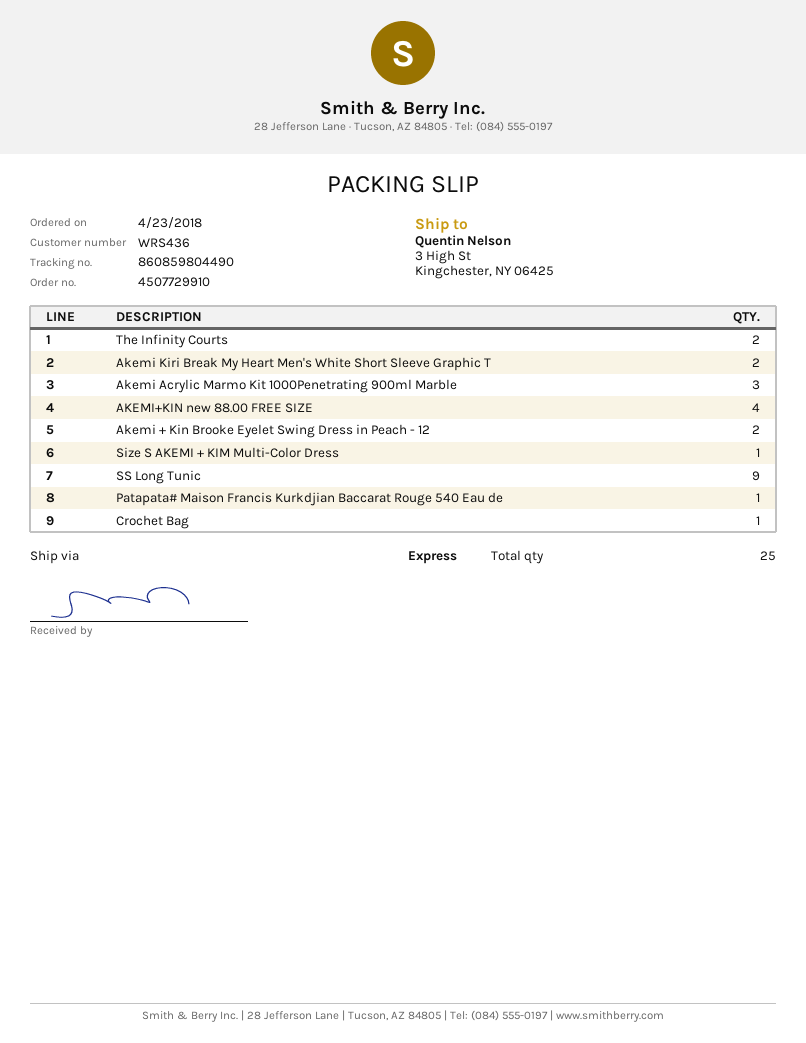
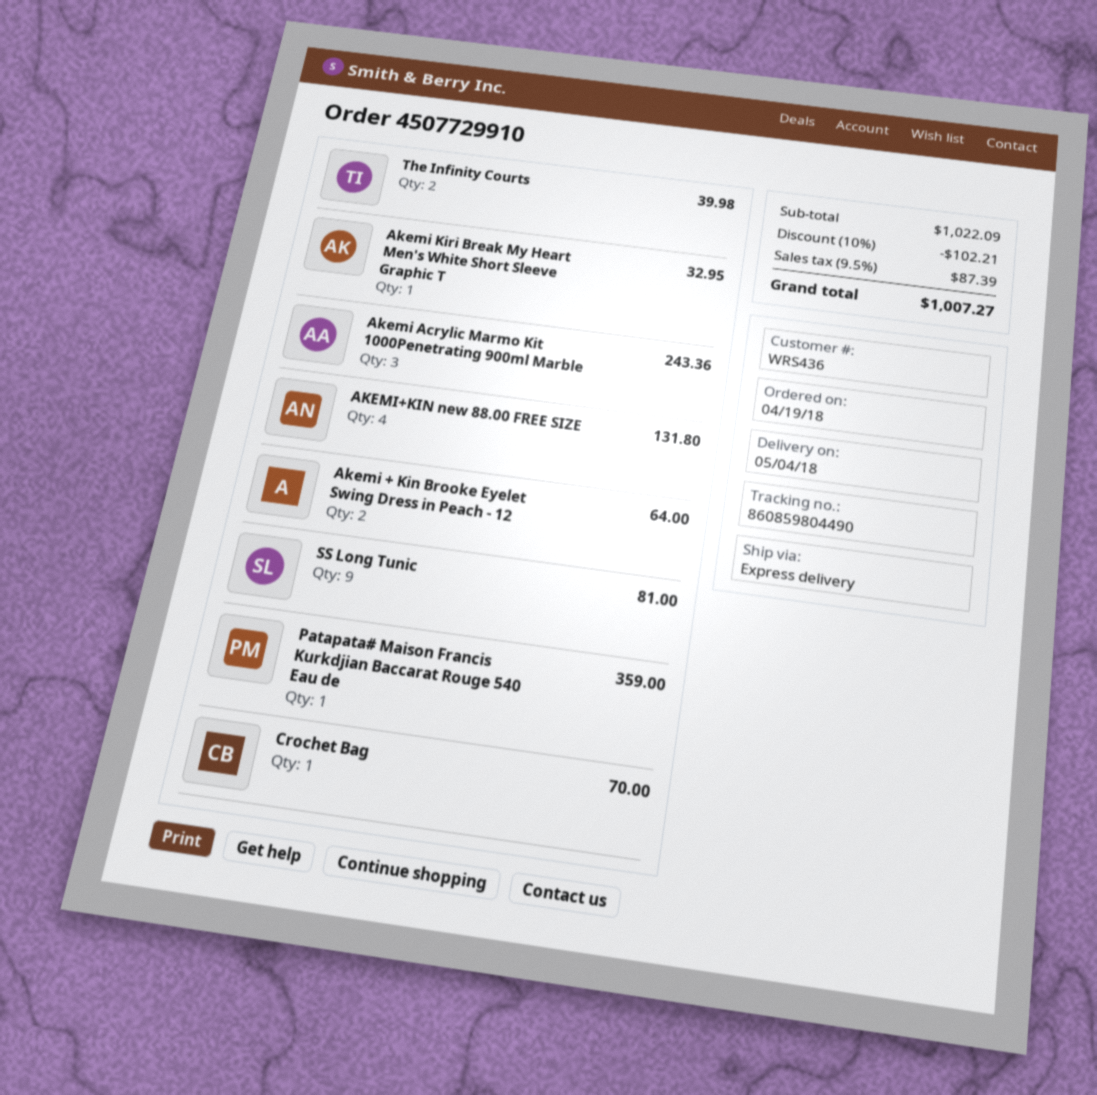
order date: 2018-04-23 -> 2018-04-19
Akemi Kiri Break My Heart Men's White Short Sleeve Graphic T: 2 -> 1
Size S AKEMI + KIM Multi-Color Dress: 1 -> none

